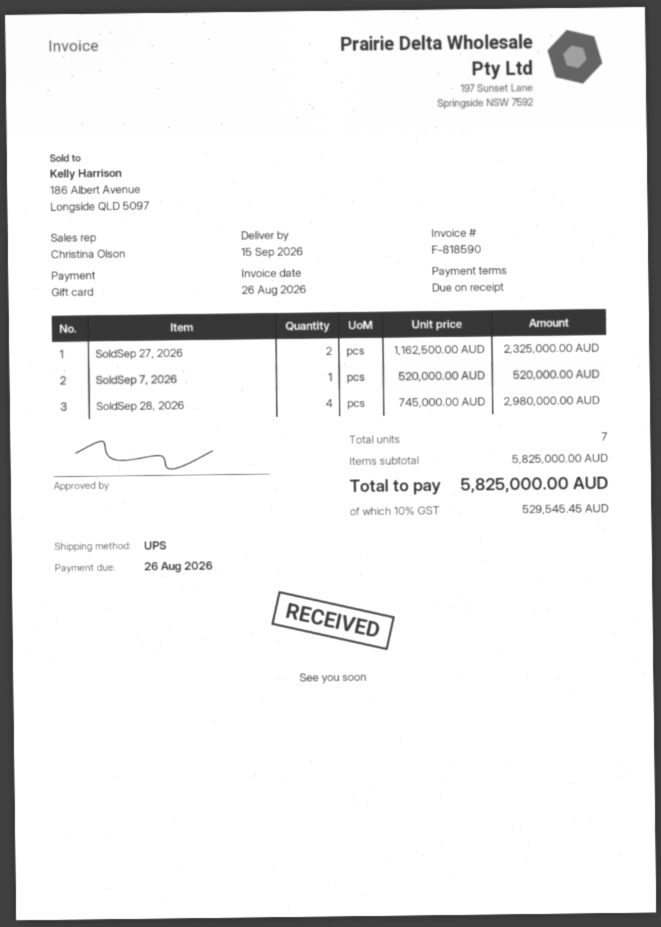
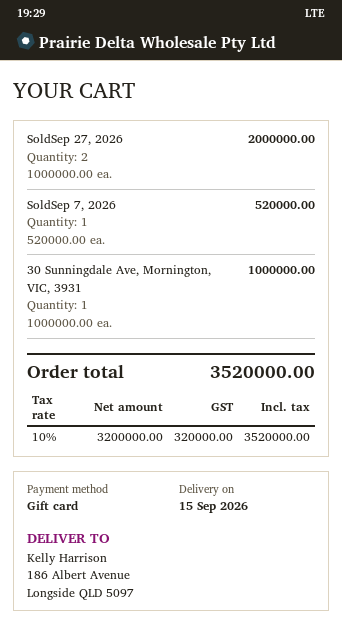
SoldSep 27, 2026: 2 x 1162500.00 = 2325000.00 -> 2 x 1000000.00 = 2000000.00
SoldSep 28, 2026: 4 x 745000.00 = 2980000.00 -> none
30 Sunningdale Ave, Mornington, VIC, 3931: none -> 1 x 1000000.00 = 1000000.00
tax: 10% = 529545.45 -> 10% = 320000.00
total: 5825000.00 -> 3520000.00

